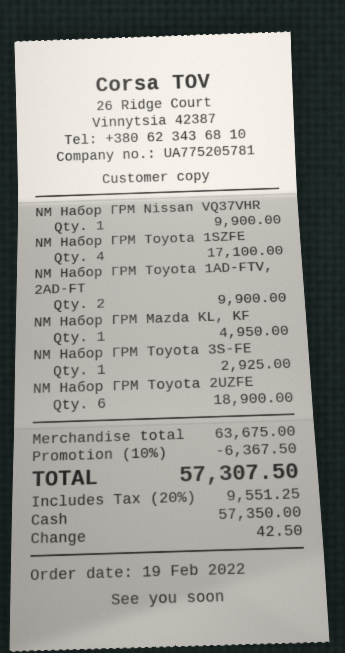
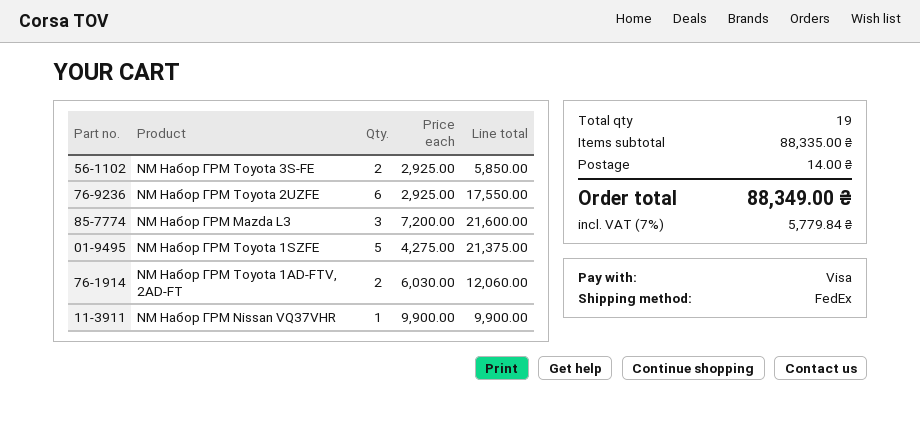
payment method: cash -> Visa
NM Набор ГРМ Toyota 1SZFE: 4 for 17100.00 -> 5 for 21375.00
NM Набор ГРМ Toyota 1AD-FTV, 2AD-FT: 2 for 9900.00 -> 2 for 12060.00
NM Набор ГРМ Mazda KL, KF: 1 for 4950.00 -> none
NM Набор ГРМ Toyota 3S-FE: 1 for 2925.00 -> 2 for 5850.00
NM Набор ГРМ Toyota 2UZFE: 6 for 18900.00 -> 6 for 17550.00
NM Набор ГРМ Mazda L3: none -> 3 for 21600.00
subtotal: 63675.00 -> 88335.00
discount: 10% = 6367.50 -> none
shipping: none -> 14.00
tax: 20% = 9551.25 -> 7% = 5779.84
total: 57307.50 -> 88349.00

